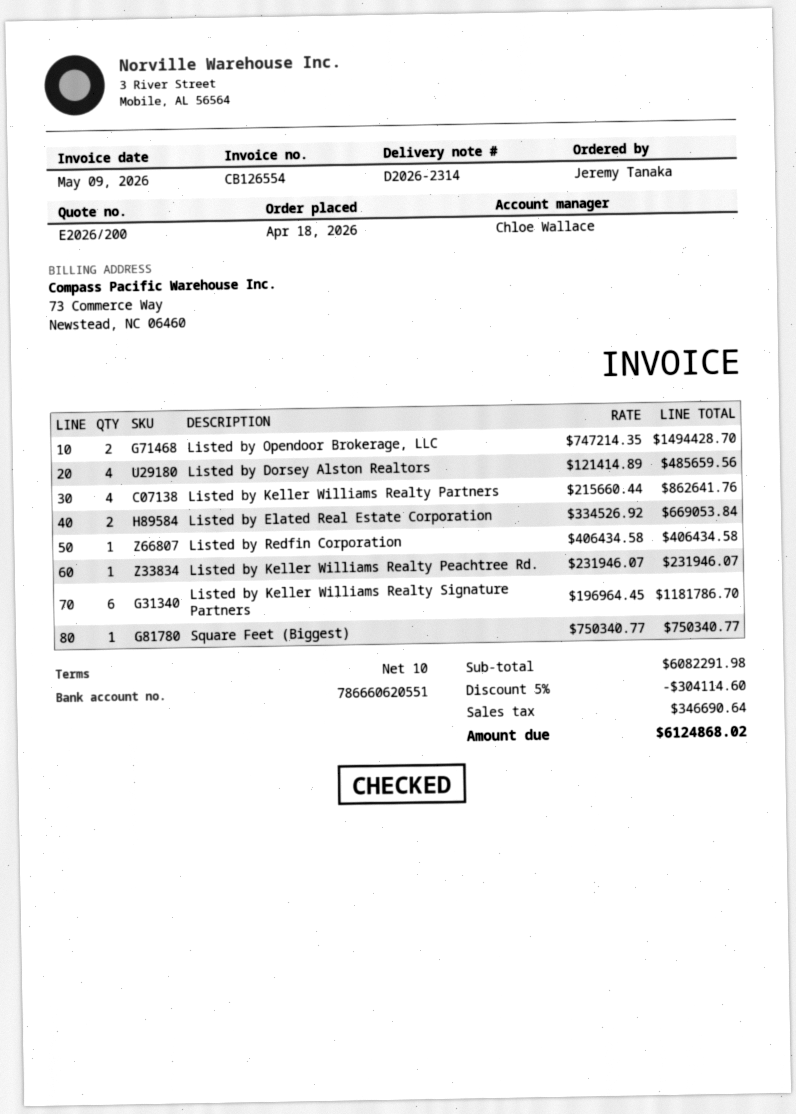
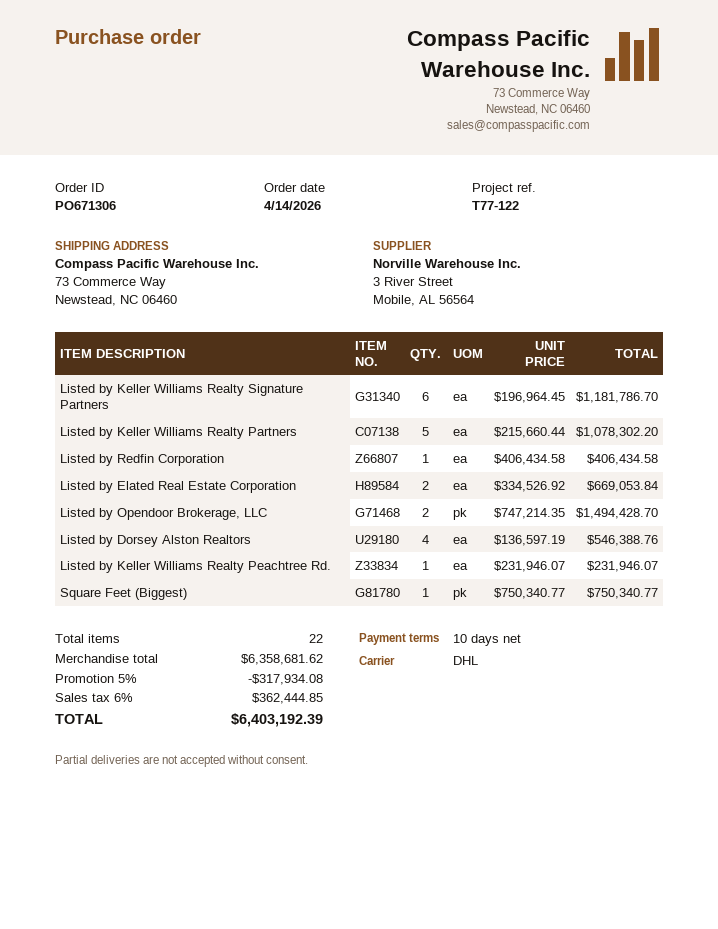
order date: 2026-04-18 -> 2026-04-14
Listed by Dorsey Alston Realtors: 4 x 121414.89 = 485659.56 -> 4 x 136597.19 = 546388.76
Listed by Keller Williams Realty Partners: 4 x 215660.44 = 862641.76 -> 5 x 215660.44 = 1078302.20
subtotal: 6082291.98 -> 6358681.62
discount: 5% = 304114.60 -> 5% = 317934.08
tax: 346690.64 -> 362444.85
total: 6124868.02 -> 6403192.39

